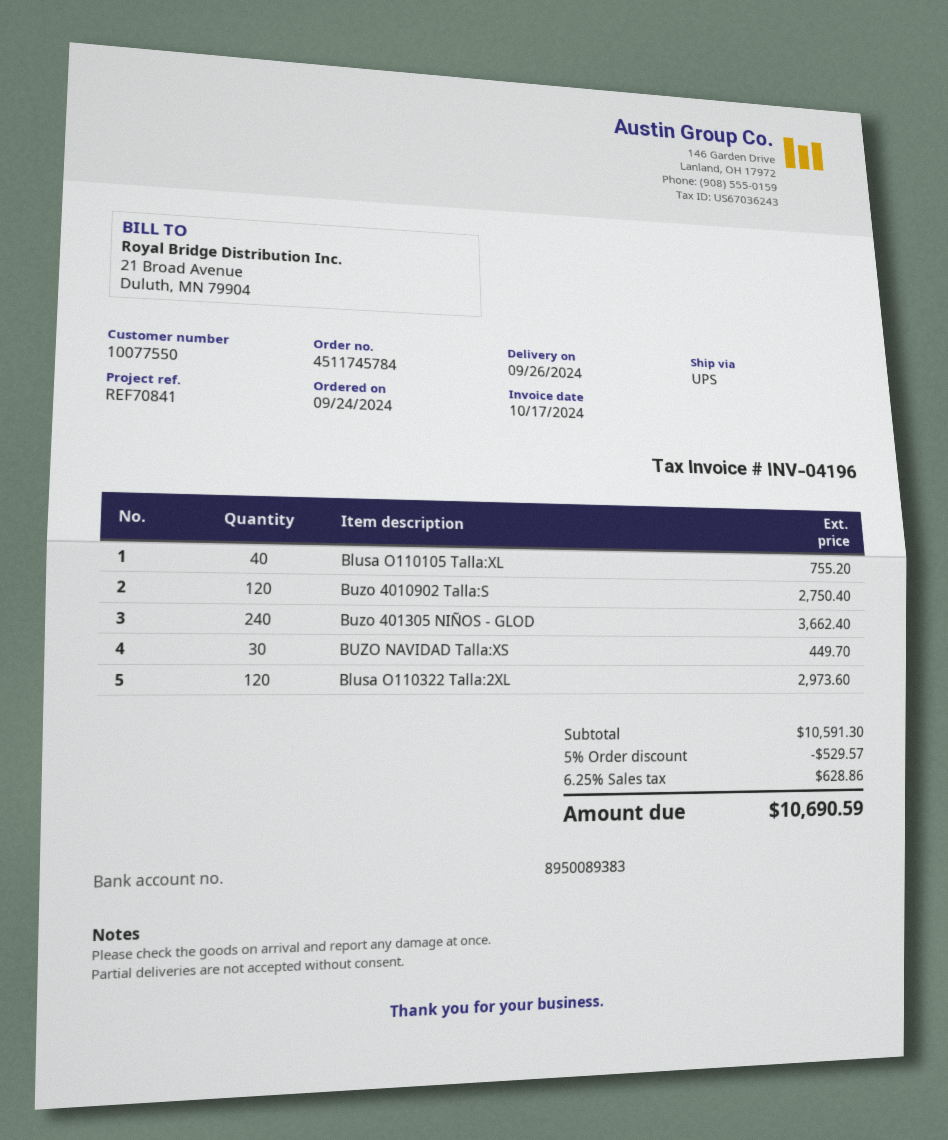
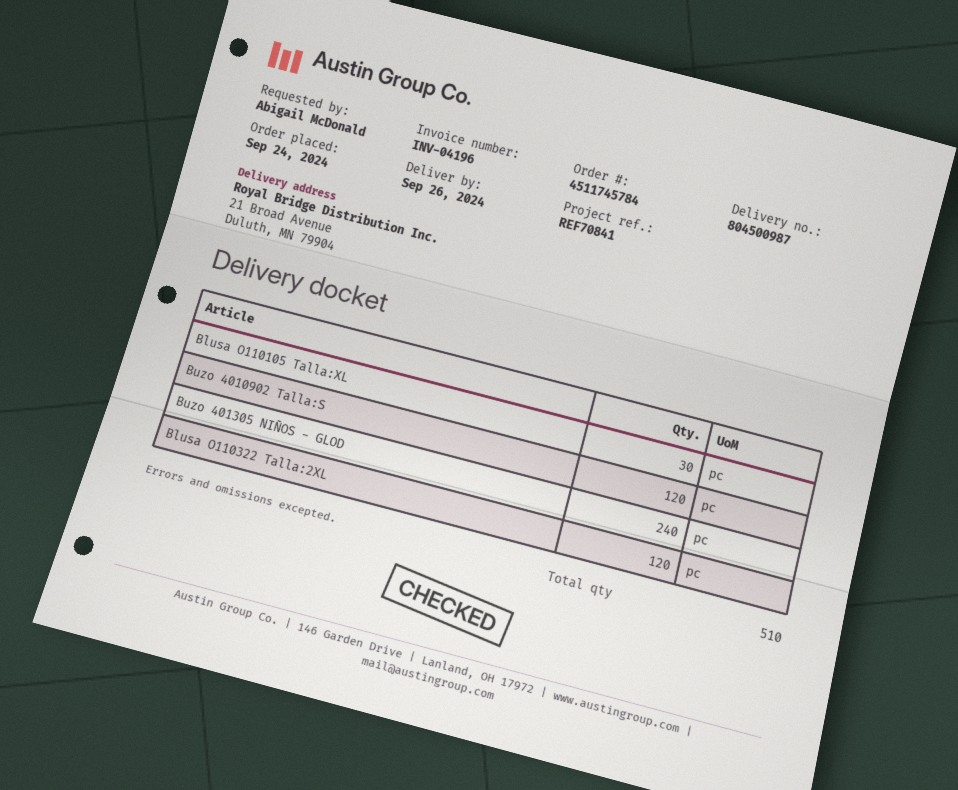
Blusa O110105 Talla:XL: 40 -> 30
BUZO NAVIDAD Talla:XS: 30 -> none

